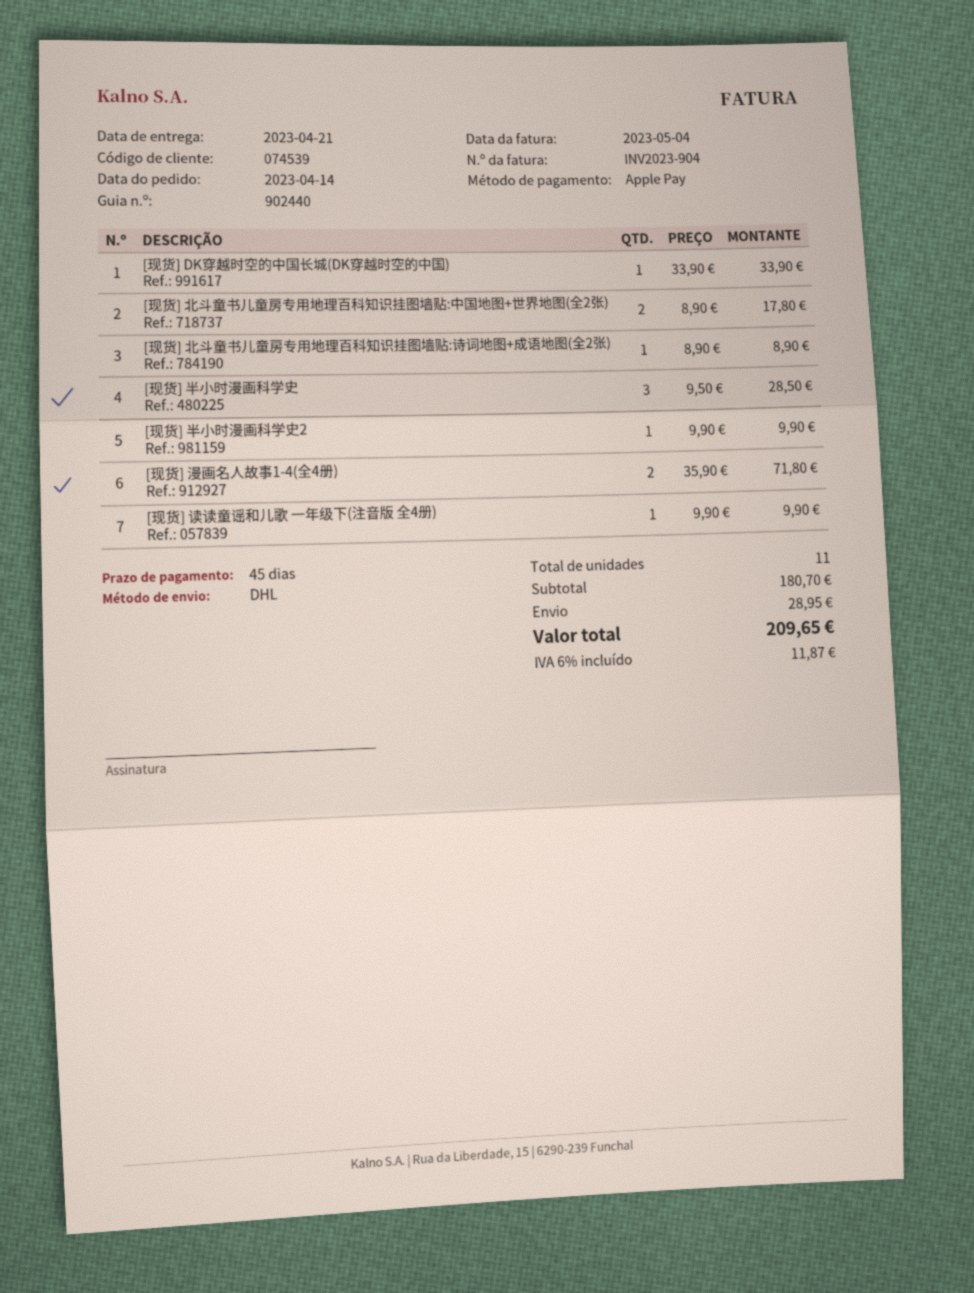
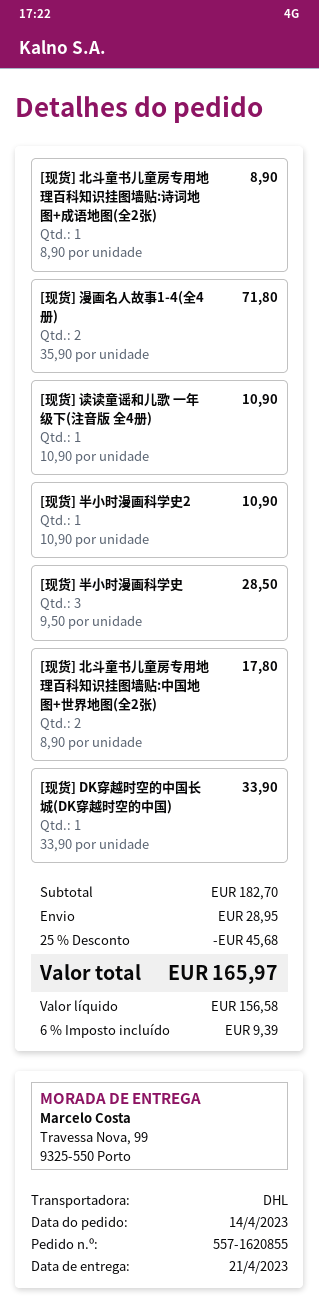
[现货] 半小时漫画科学史2: 1 x 9.90 = 9.90 -> 1 x 10.90 = 10.90
[现货] 读读童谣和儿歌 一年级下(注音版 全4册): 1 x 9.90 = 9.90 -> 1 x 10.90 = 10.90
subtotal: 180.70 -> 182.70
discount: none -> 25% = 45.68
tax: 6% = 11.87 -> 6% = 9.39
total: 209.65 -> 165.97

